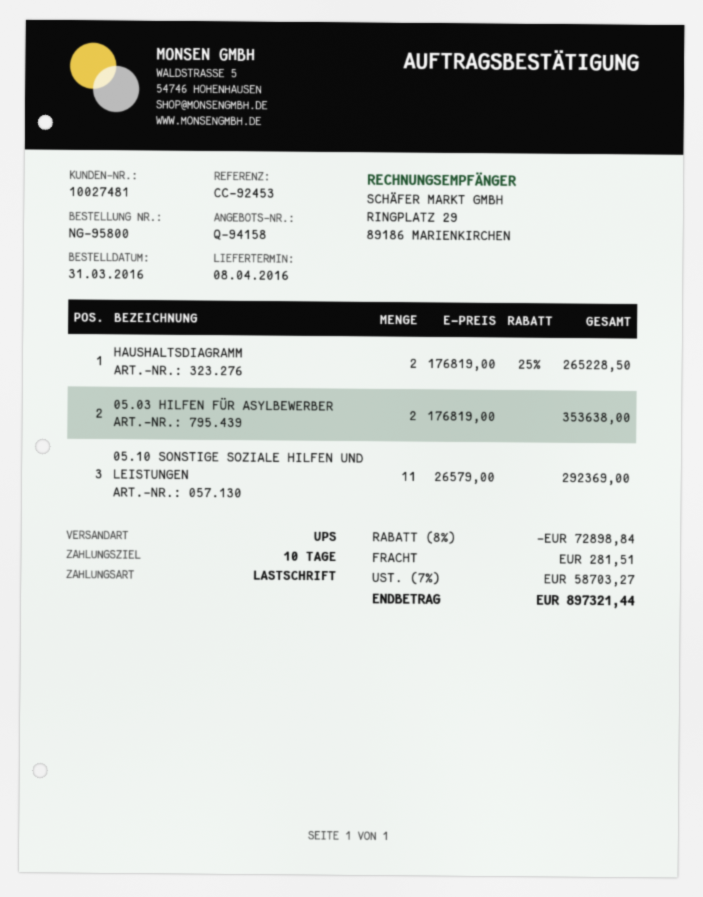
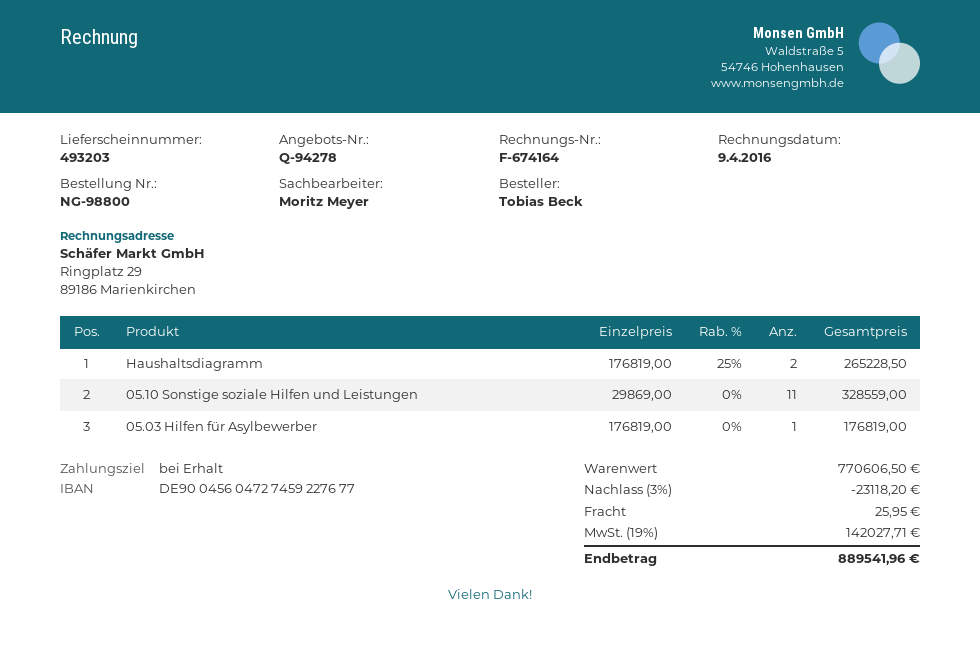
quote number: Q-94158 -> Q-94278
order number: NG-95800 -> NG-98800
payment terms: 10 days -> on receipt
05.03 HILFEN FÜR ASYLBEWERBER: 2 x 176819.00 = 353638.00 -> 1 x 176819.00 = 176819.00
05.10 SONSTIGE SOZIALE HILFEN UND LEISTUNGEN: 11 x 26579.00 = 292369.00 -> 11 x 29869.00 = 328559.00
discount: 8% = 72898.84 -> 3% = 23118.20
shipping: 281.51 -> 25.95
tax: 7% = 58703.27 -> 19% = 142027.71
total: 897321.44 -> 889541.96

